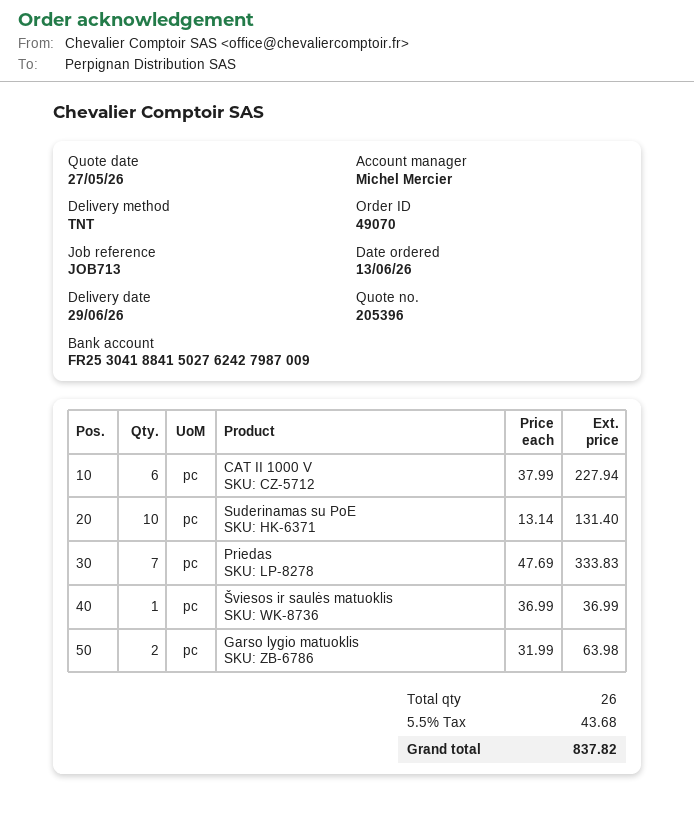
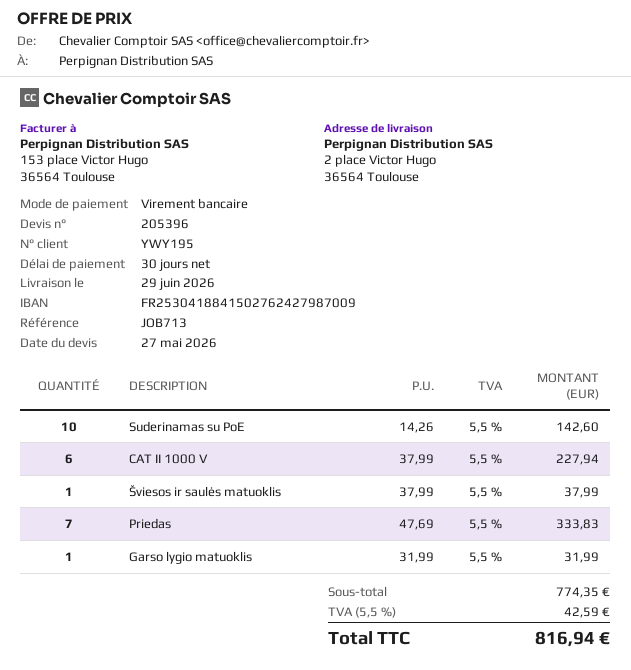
Suderinamas su PoE: 10 x 13.14 = 131.40 -> 10 x 14.26 = 142.60
Šviesos ir saulės matuoklis: 1 x 36.99 = 36.99 -> 1 x 37.99 = 37.99
Garso lygio matuoklis: 2 x 31.99 = 63.98 -> 1 x 31.99 = 31.99
tax: 5.5% = 43.68 -> 5.5% = 42.59
total: 837.82 -> 816.94

